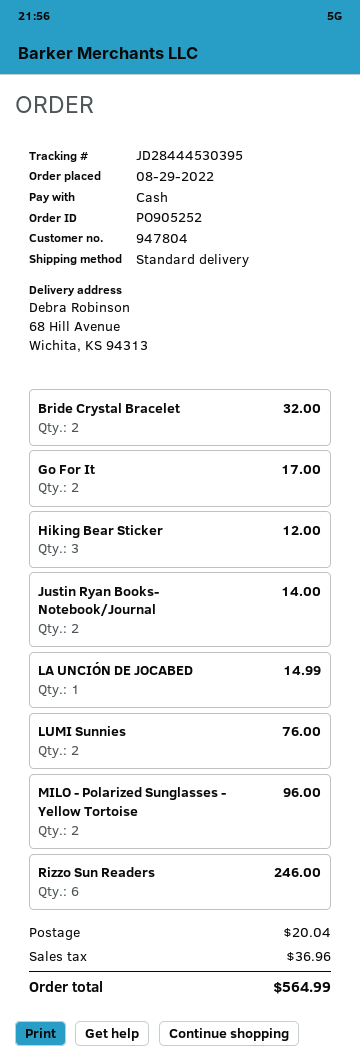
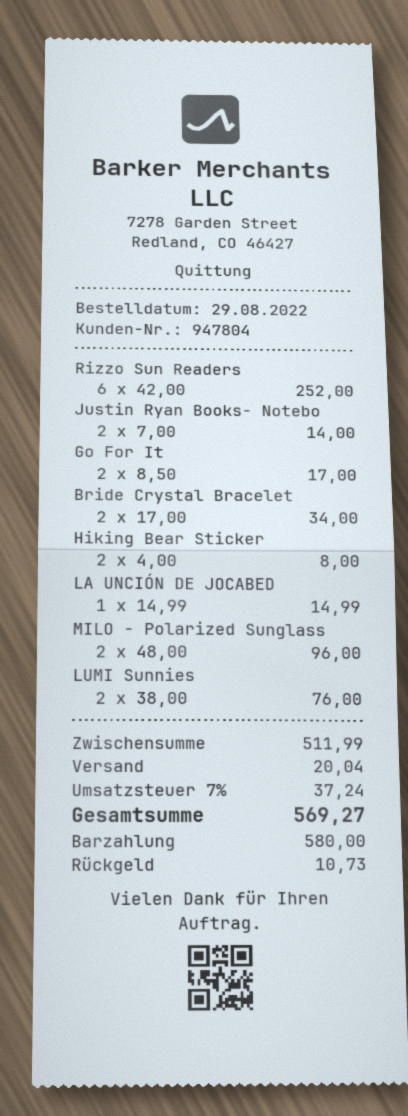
Bride Crystal Bracelet: 2 for 32.00 -> 2 for 34.00
Hiking Bear Sticker: 3 for 12.00 -> 2 for 8.00
Rizzo Sun Readers: 6 for 246.00 -> 6 for 252.00
tax: 36.96 -> 37.24
total: 564.99 -> 569.27

